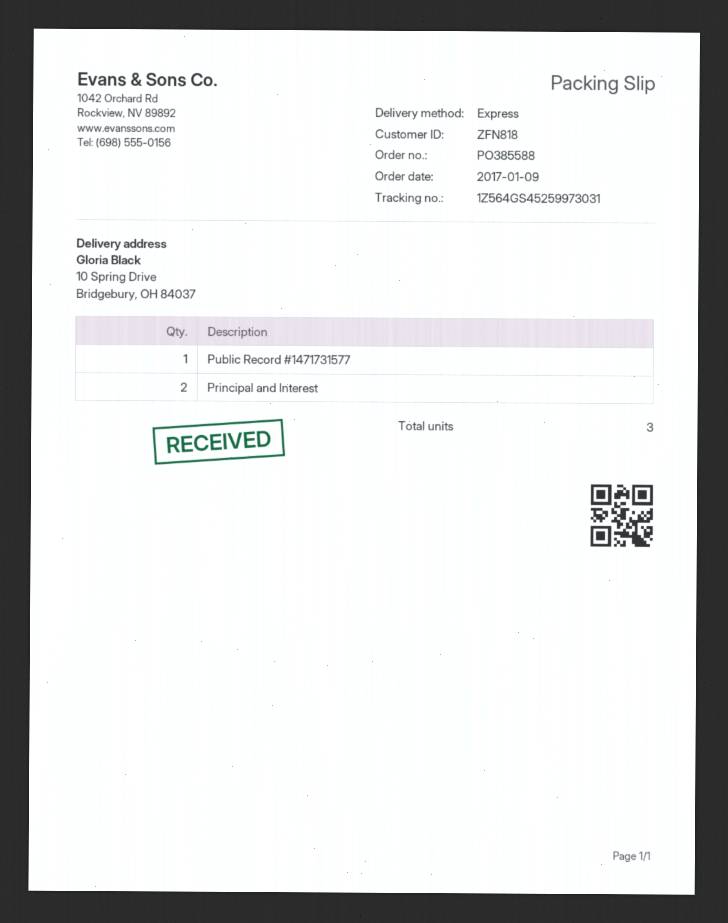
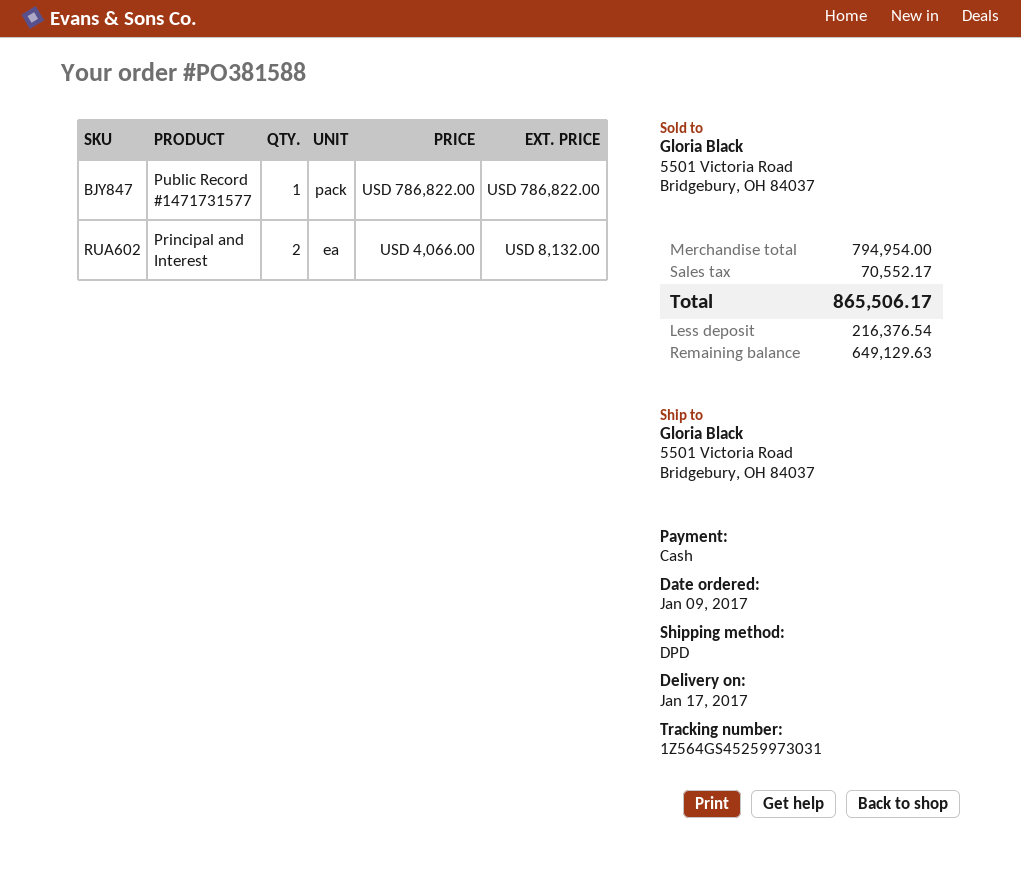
order number: PO385588 -> PO381588
shipping method: express -> DPD
ship to: 10 Spring Drive, Bridgebury, OH 84037 -> 5501 Victoria Road, Bridgebury, OH 84037

